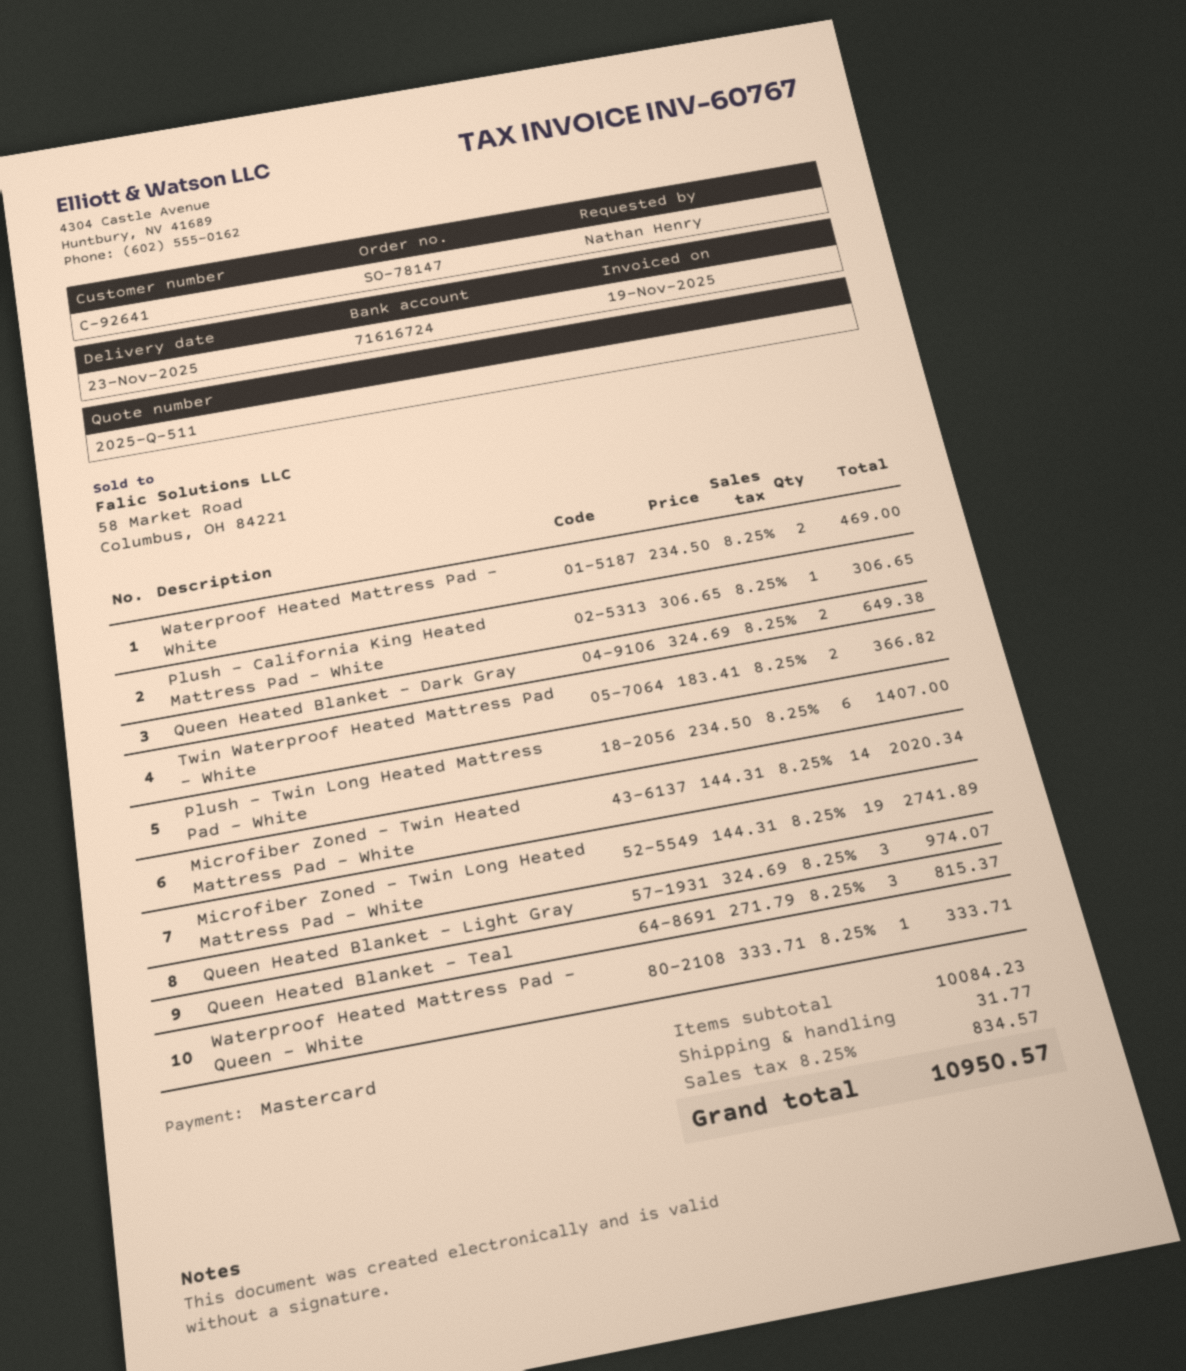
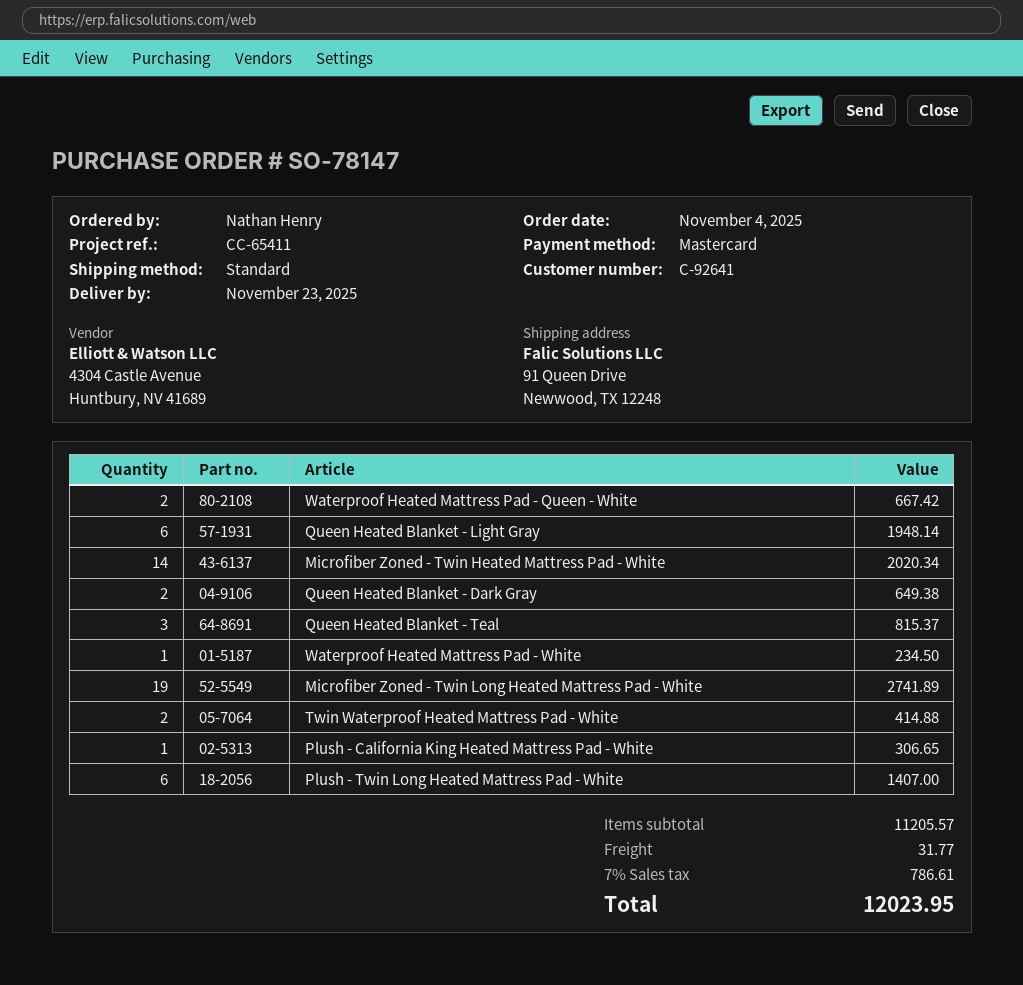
Waterproof Heated Mattress Pad - White: 2 for 469.00 -> 1 for 234.50
Twin Waterproof Heated Mattress Pad - White: 2 for 366.82 -> 2 for 414.88
Queen Heated Blanket - Light Gray: 3 for 974.07 -> 6 for 1948.14
Waterproof Heated Mattress Pad - Queen - White: 1 for 333.71 -> 2 for 667.42
subtotal: 10084.23 -> 11205.57
tax: 8.25% = 834.57 -> 7% = 786.61
total: 10950.57 -> 12023.95

